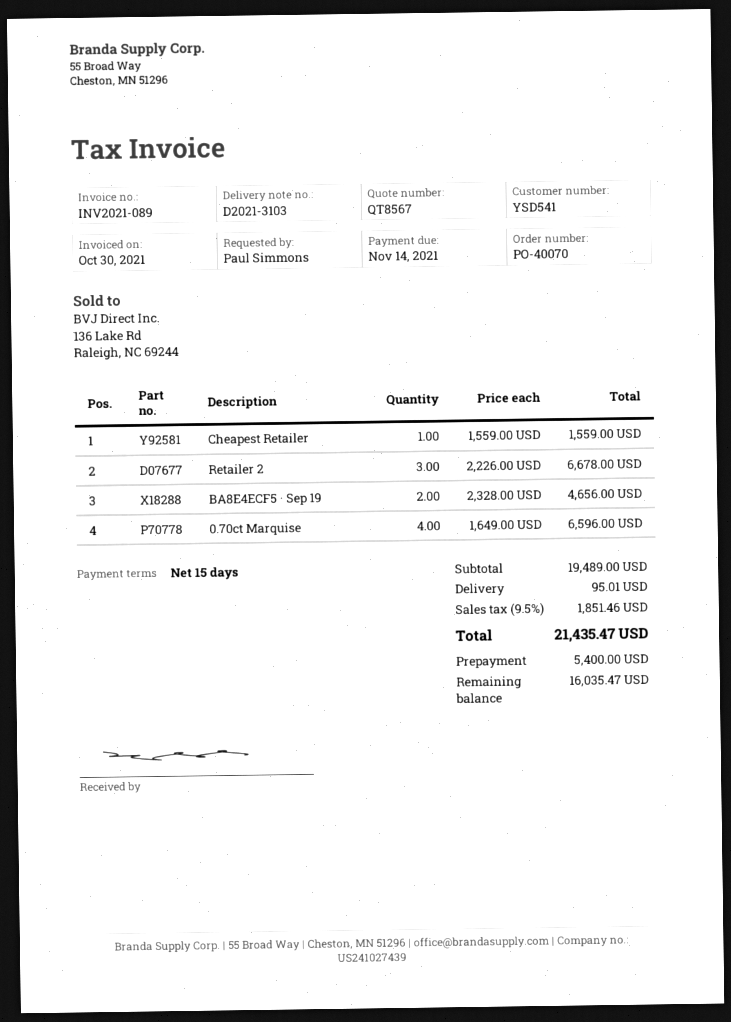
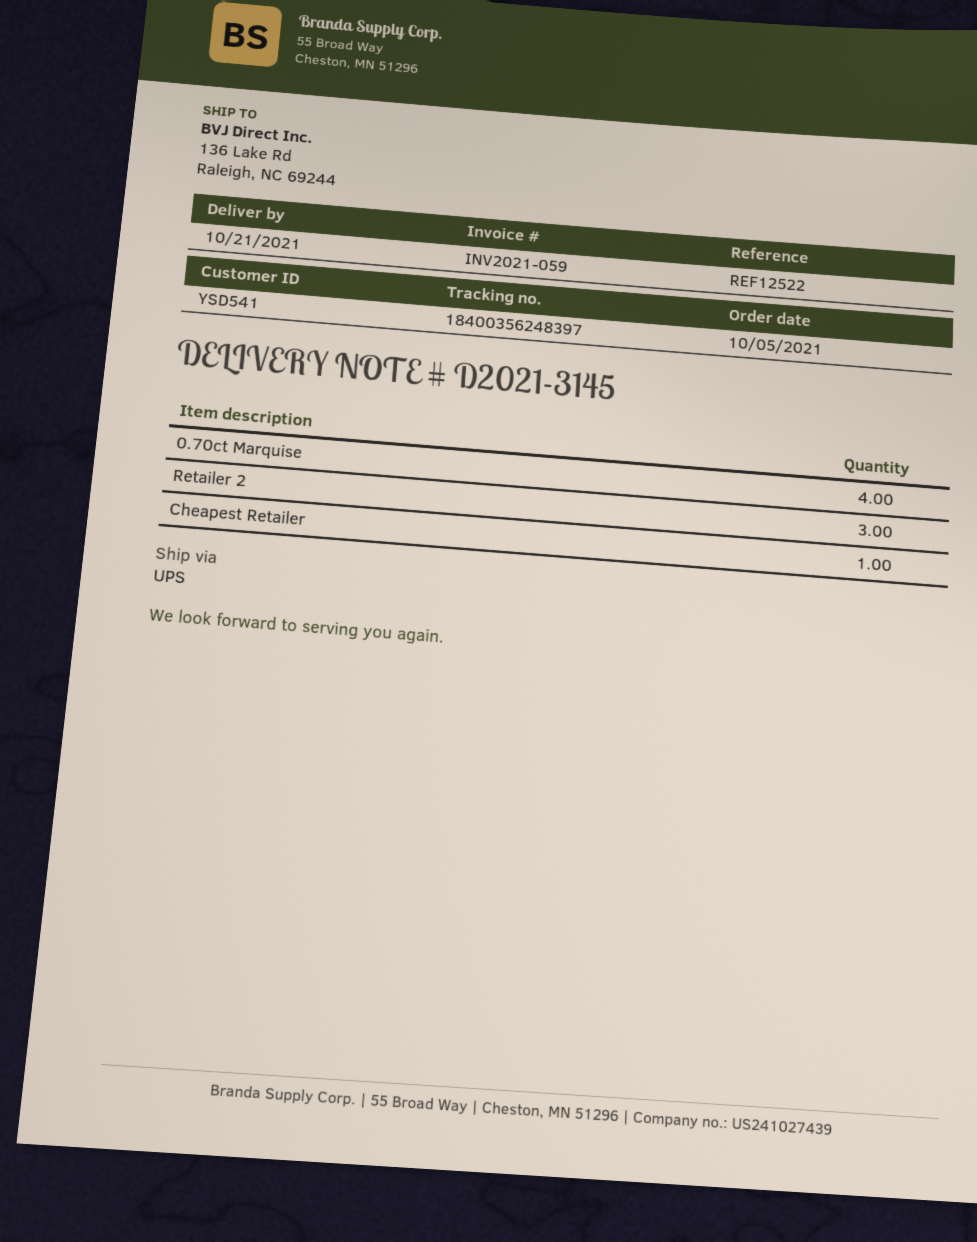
delivery note number: D2021-3103 -> D2021-3145
invoice number: INV2021-089 -> INV2021-059
BA8E4ECF5 · Sep 19: 2 -> none

